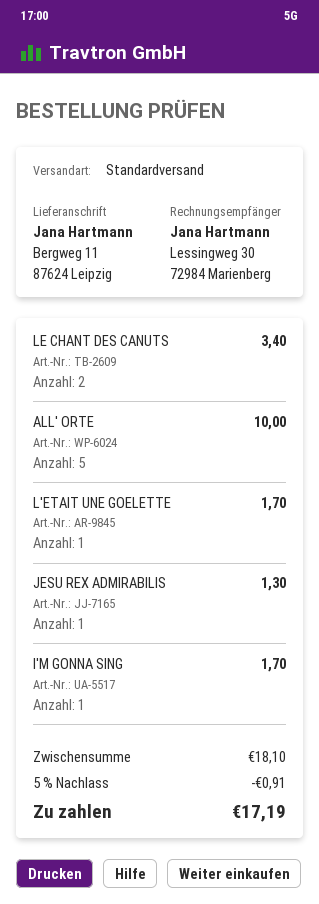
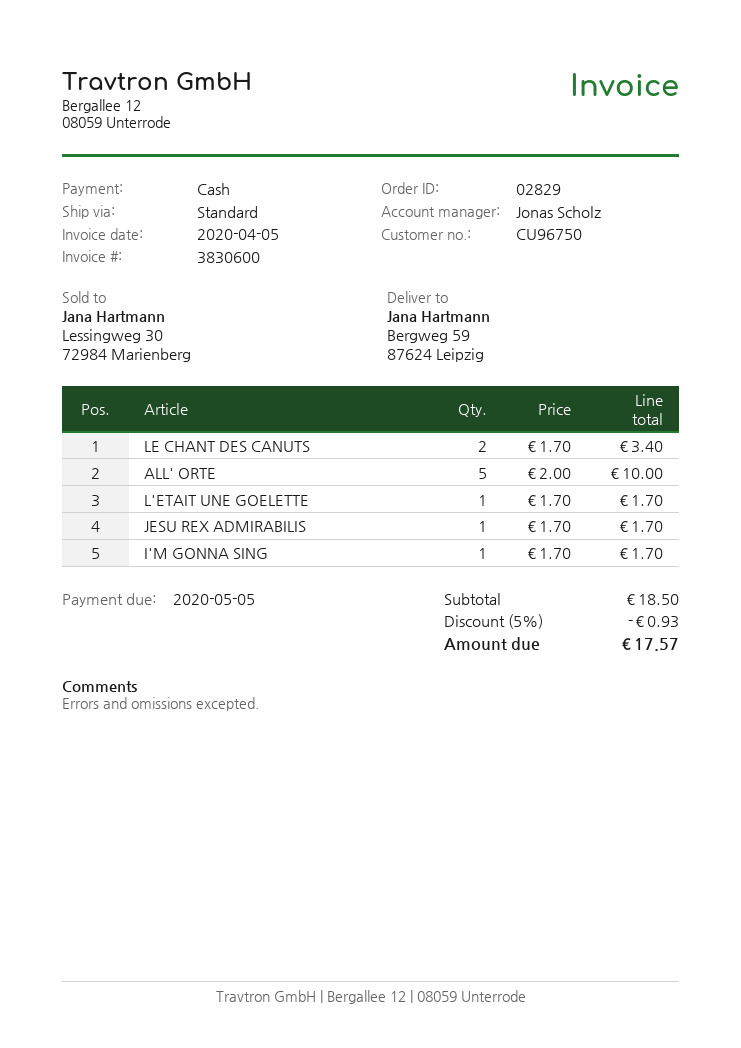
ship to: Bergweg 11, 87624 Leipzig -> Bergweg 59, 87624 Leipzig
JESU REX ADMIRABILIS: 1 for 1.30 -> 1 for 1.70
subtotal: 18.10 -> 18.50
discount: 5% = 0.91 -> 5% = 0.93
total: 17.19 -> 17.57

